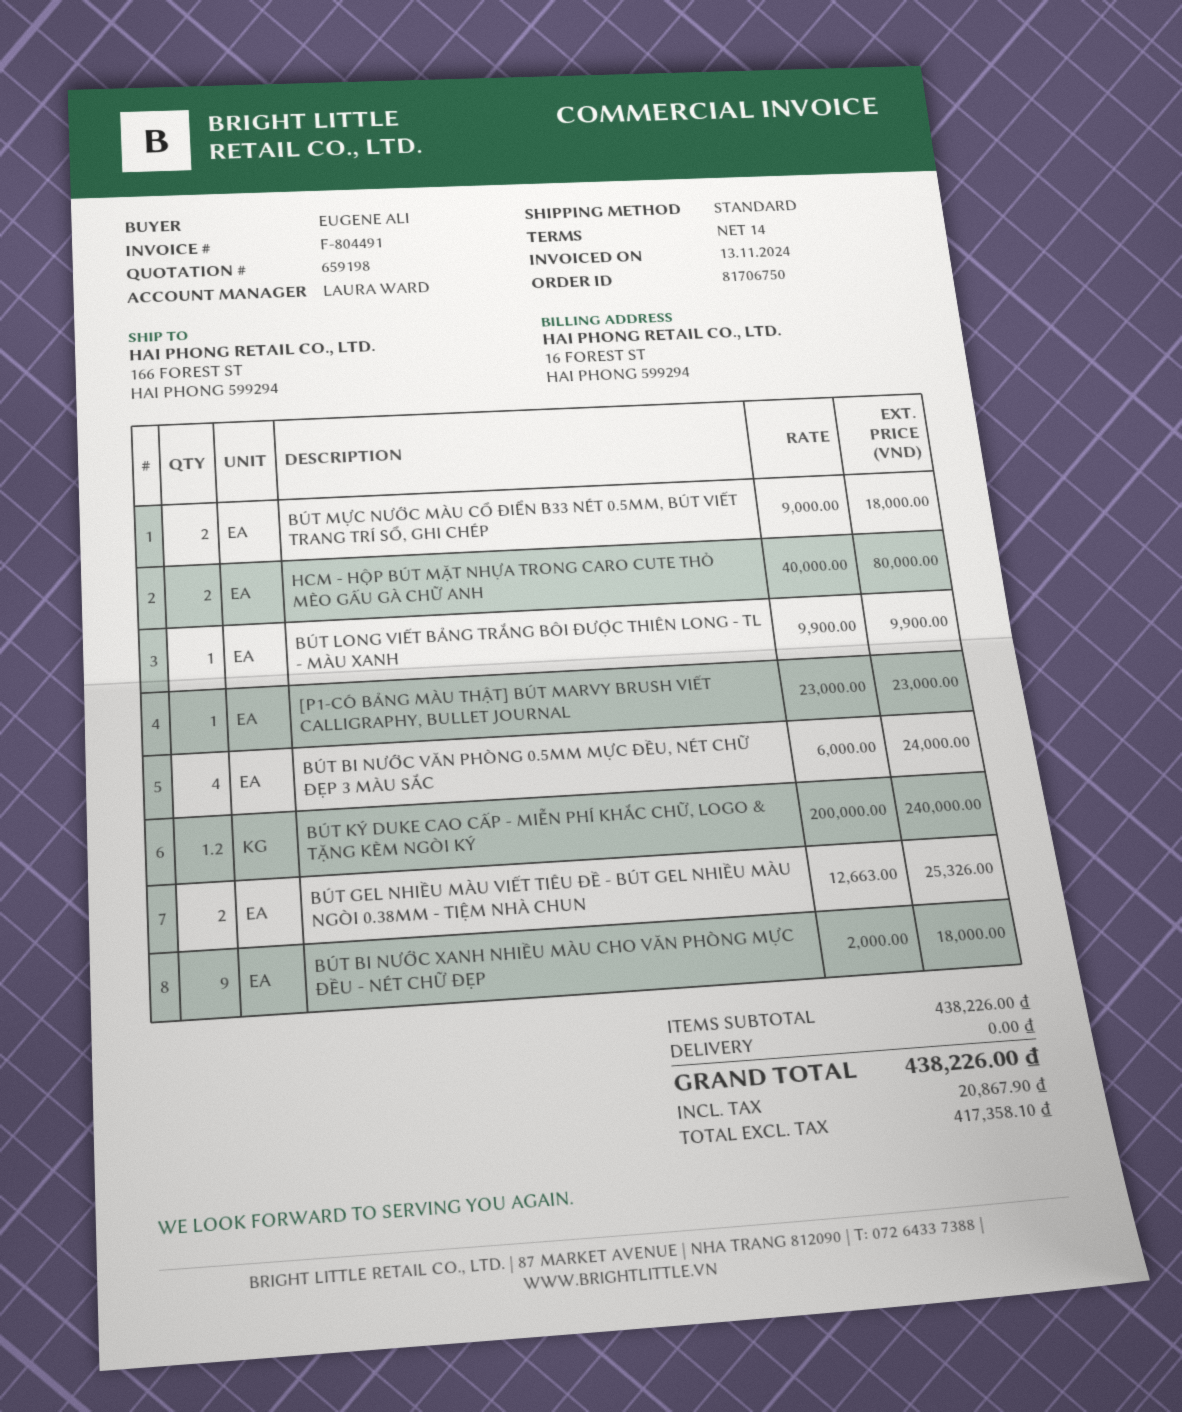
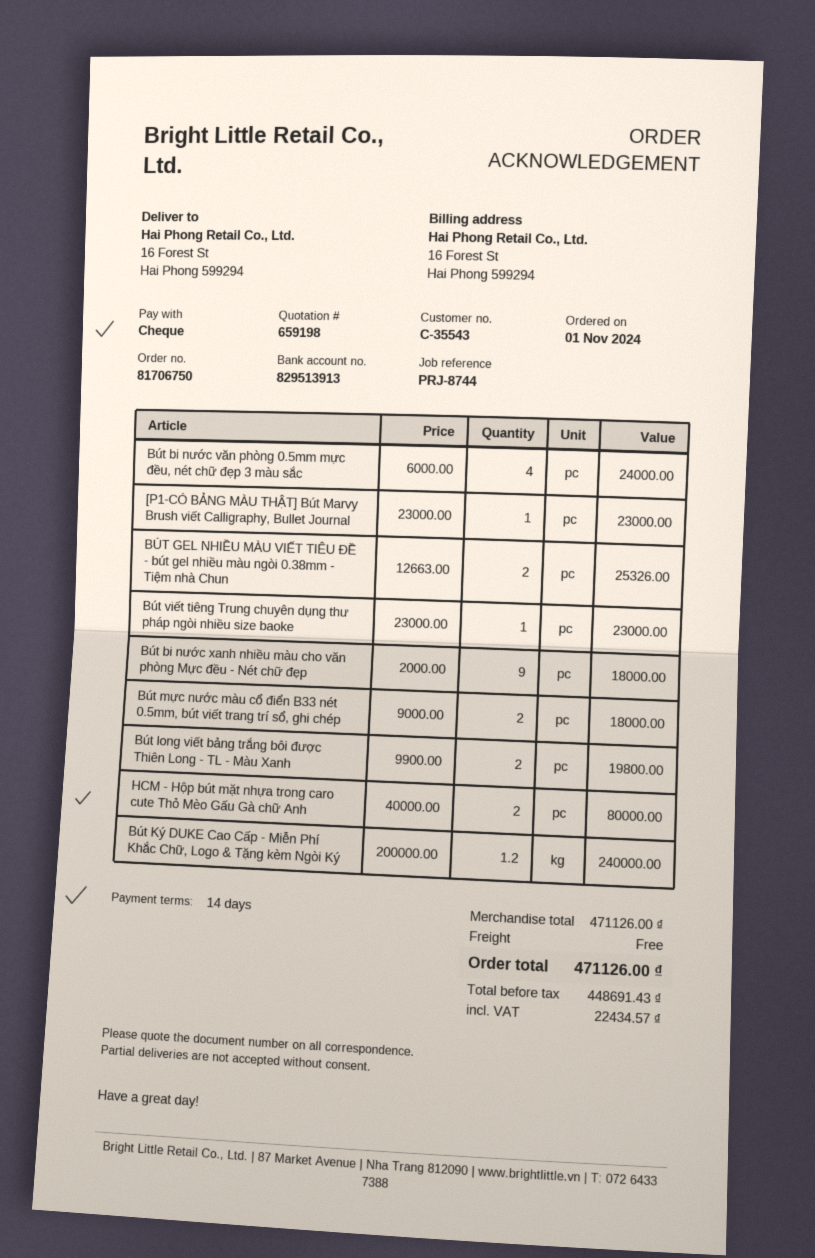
ship to: 166 FOREST ST, HAI PHONG 599294 -> 16 Forest St, Hai Phong 599294
BÚT LONG VIẾT BẢNG TRẮNG BÔI ĐƯỢC THIÊN LONG - TL - MÀU XANH: 1 x 9900.00 = 9900.00 -> 2 x 9900.00 = 19800.00
Bút viết tiêng Trung chuyên dụng thư pháp ngòi nhiều size baoke: none -> 1 x 23000.00 = 23000.00
subtotal: 438226.00 -> 471126.00
net: 417358.10 -> 448691.43
tax: 20867.90 -> 22434.57
total: 438226.00 -> 471126.00

